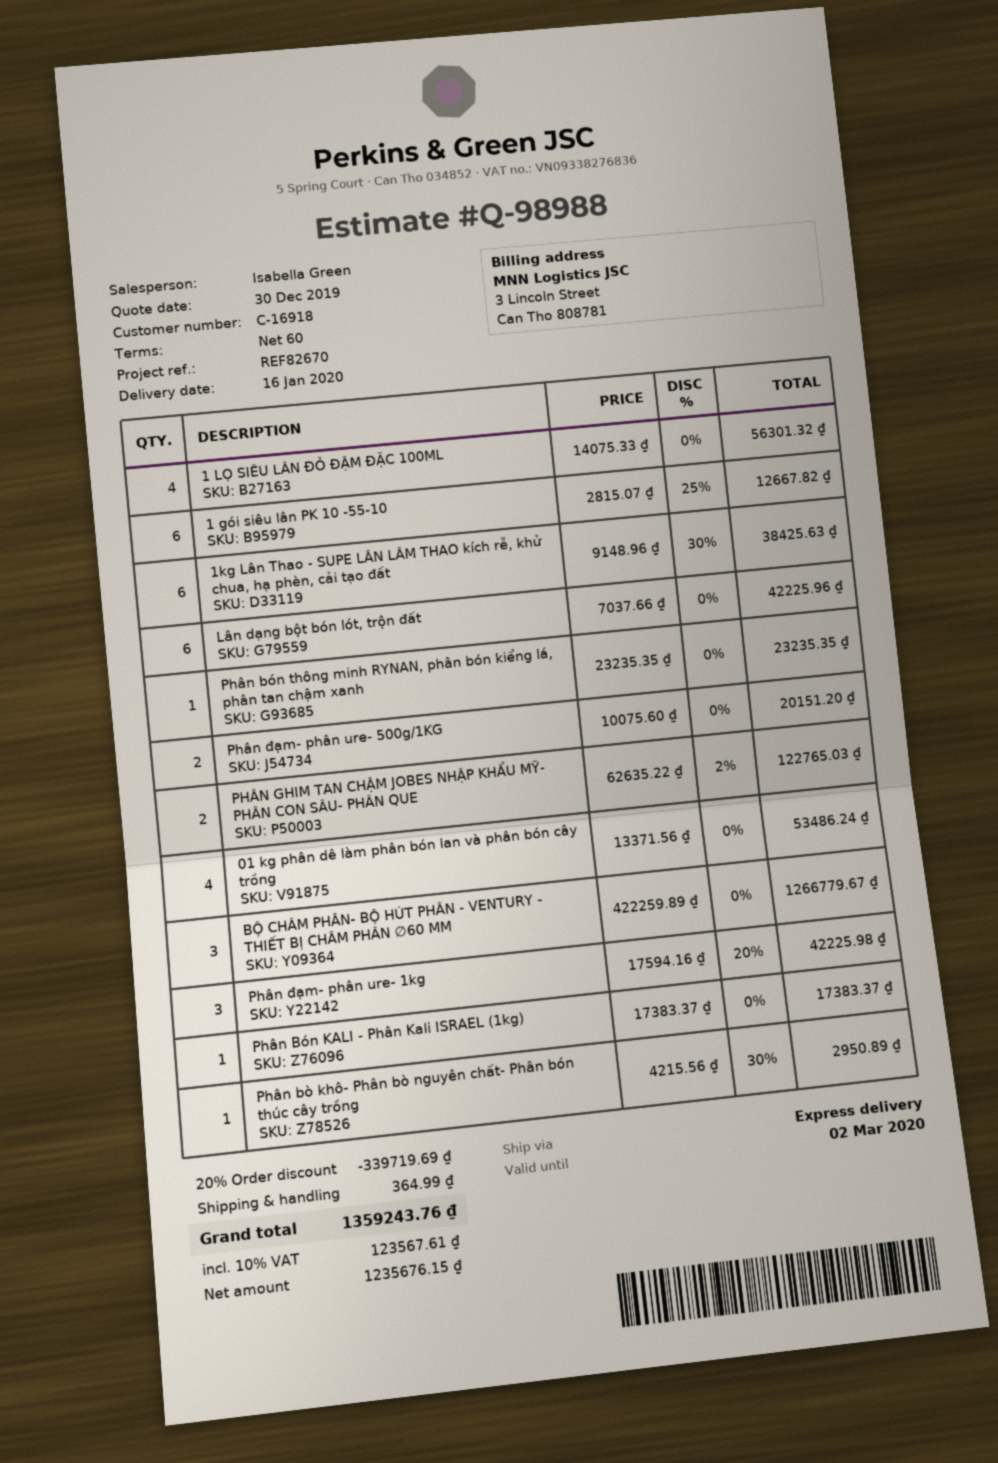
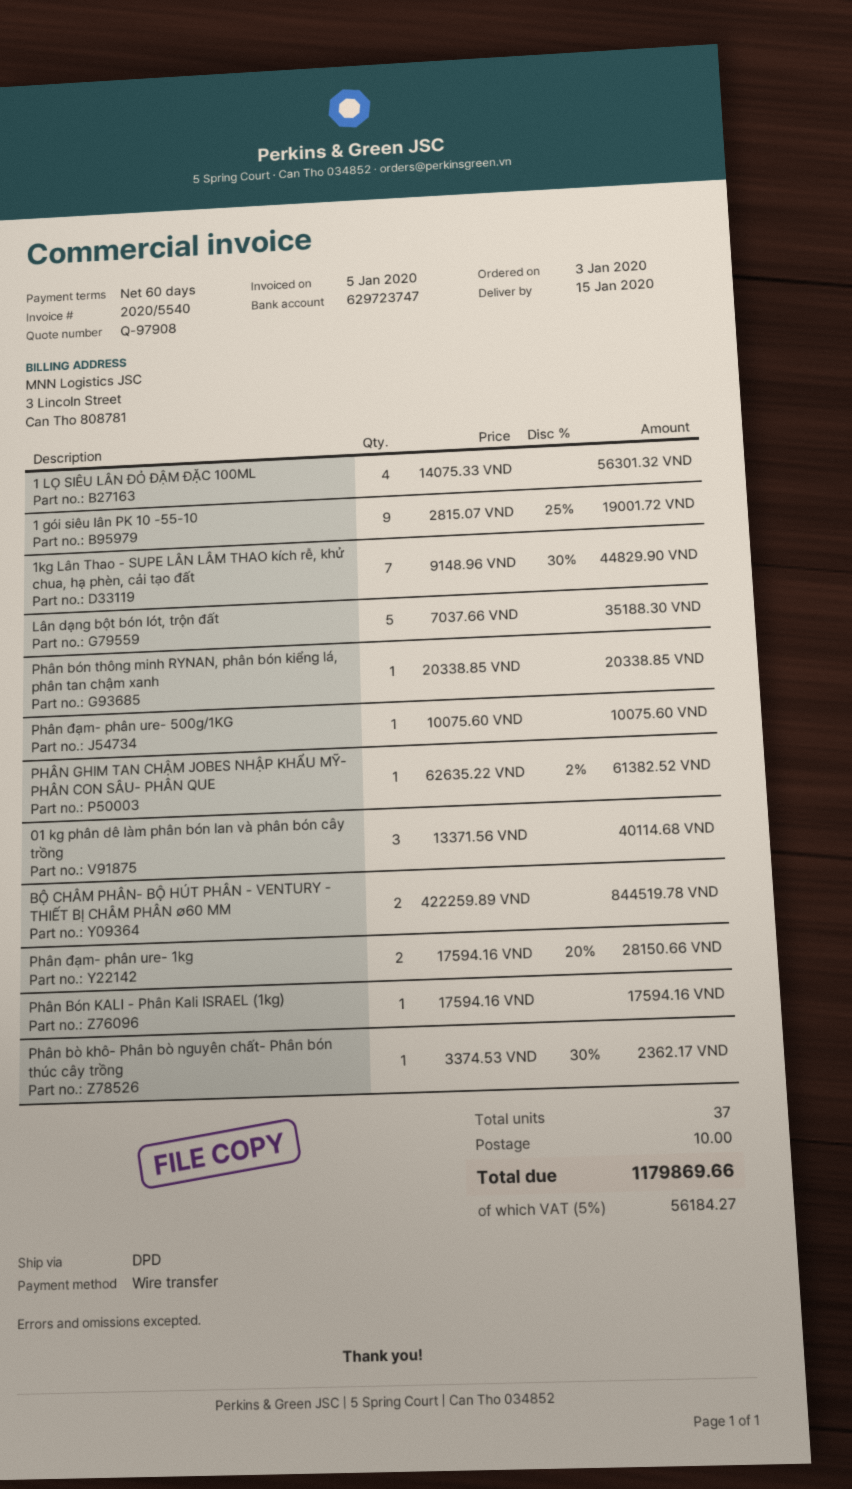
quote number: Q-98988 -> Q-97908
delivery date: 2020-01-16 -> 2020-01-15
shipping method: express -> DPD
1 gói siêu lân PK 10 -55-10: 6 x 2815.07 - 25% = 12667.82 -> 9 x 2815.07 - 25% = 19001.72
1kg Lân Thao - SUPE LÂN LÂM THAO kích rễ, khử chua, hạ phèn, cải tạo đất: 6 x 9148.96 - 30% = 38425.63 -> 7 x 9148.96 - 30% = 44829.90
Lân dạng bột bón lót, trộn đất: 6 x 7037.66 = 42225.96 -> 5 x 7037.66 = 35188.30
Phân bón thông minh RYNAN, phân bón kiểng lá, phân tan chậm xanh: 1 x 23235.35 = 23235.35 -> 1 x 20338.85 = 20338.85
Phân đạm- phân ure- 500g/1KG: 2 x 10075.60 = 20151.20 -> 1 x 10075.60 = 10075.60
PHÂN GHIM TAN CHẬM JOBES NHẬP KHẨU MỸ- PHÂN CON SÂU- PHÂN QUE: 2 x 62635.22 - 2% = 122765.03 -> 1 x 62635.22 - 2% = 61382.52
01 kg phân dê làm phân bón lan và phân bón cây trồng: 4 x 13371.56 = 53486.24 -> 3 x 13371.56 = 40114.68
BỘ CHÂM PHÂN- BỘ HÚT PHÂN - VENTURY - THIẾT BỊ CHÂM PHÂN ∅60 MM: 3 x 422259.89 = 1266779.67 -> 2 x 422259.89 = 844519.78
Phân đạm- phân ure- 1kg: 3 x 17594.16 - 20% = 42225.98 -> 2 x 17594.16 - 20% = 28150.66
Phân Bón KALI - Phân Kali ISRAEL (1kg): 1 x 17383.37 = 17383.37 -> 1 x 17594.16 = 17594.16
Phân bò khô- Phân bò nguyên chất- Phân bón thúc cây trồng: 1 x 4215.56 - 30% = 2950.89 -> 1 x 3374.53 - 30% = 2362.17
discount: 20% = 339719.69 -> none
shipping: 364.99 -> 10.00
tax: 10% = 123567.61 -> 5% = 56184.27
total: 1359243.76 -> 1179869.66

